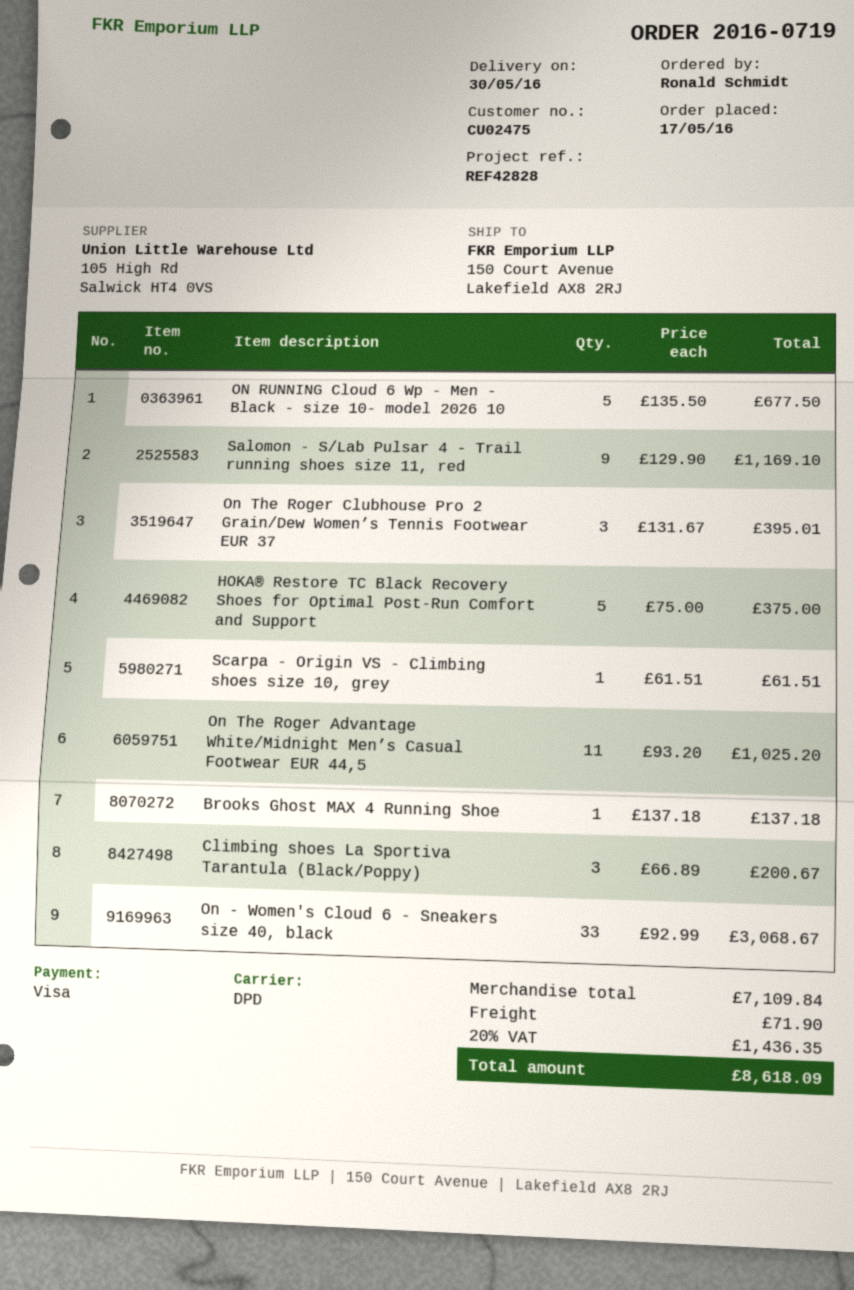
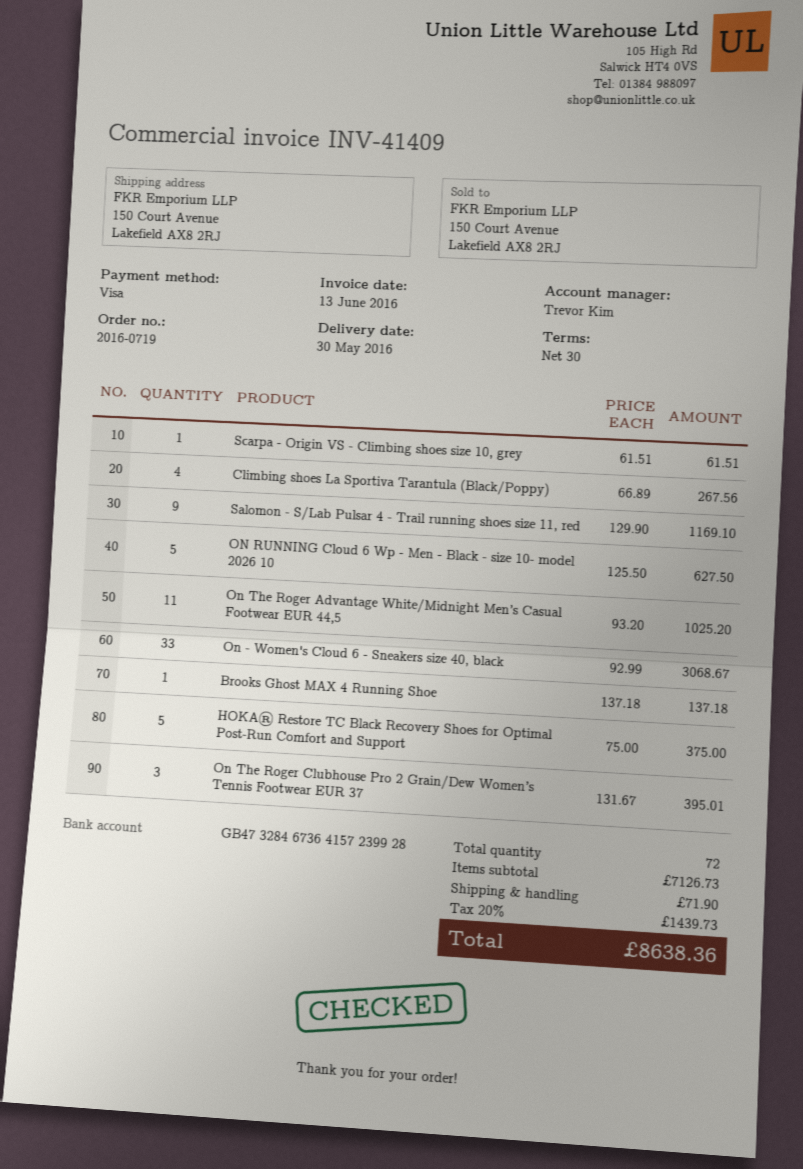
ON RUNNING Cloud 6 Wp - Men - Black - size 10- model 2026 10: 5 x 135.50 = 677.50 -> 5 x 125.50 = 627.50
Climbing shoes La Sportiva Tarantula (Black/Poppy): 3 x 66.89 = 200.67 -> 4 x 66.89 = 267.56
subtotal: 7109.84 -> 7126.73
tax: 20% = 1436.35 -> 20% = 1439.73
total: 8618.09 -> 8638.36

